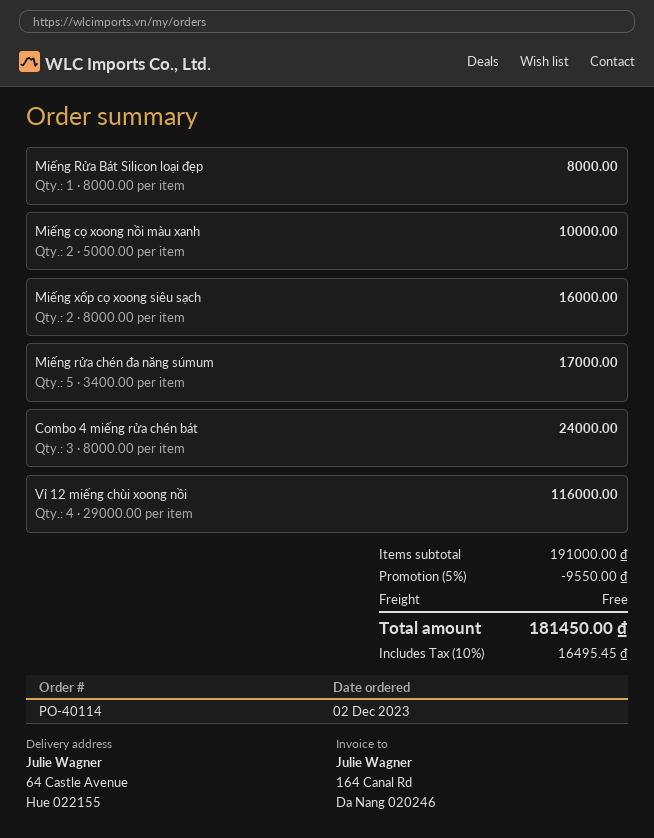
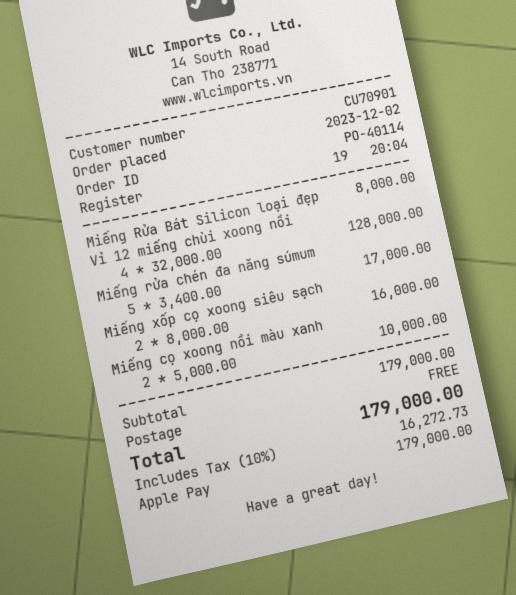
Combo 4 miếng rửa chén bát: 3 x 8000.00 = 24000.00 -> none
Vỉ 12 miếng chùi xoong nồi: 4 x 29000.00 = 116000.00 -> 4 x 32000.00 = 128000.00
subtotal: 191000.00 -> 179000.00
discount: 5% = 9550.00 -> none
tax: 10% = 16495.45 -> 10% = 16272.73
total: 181450.00 -> 179000.00

